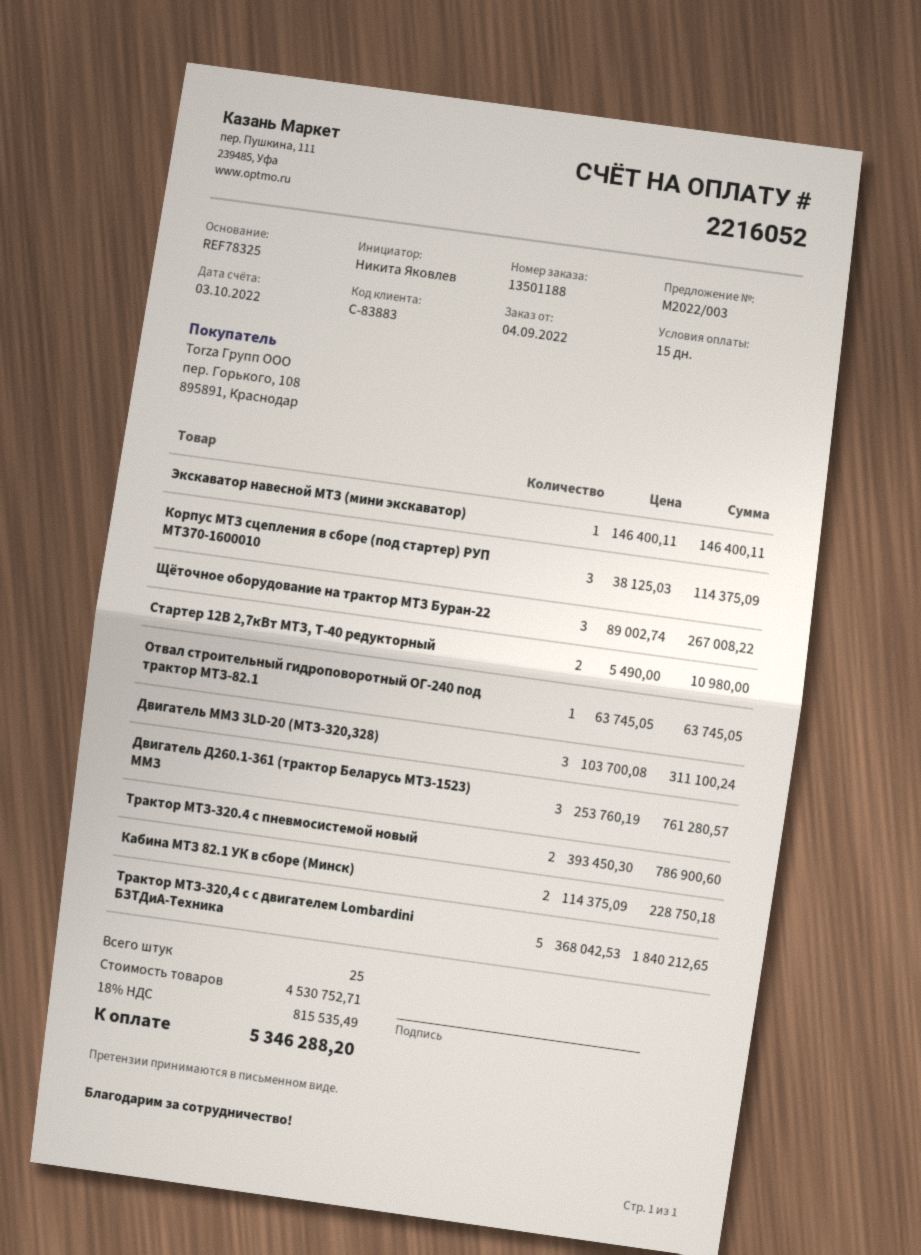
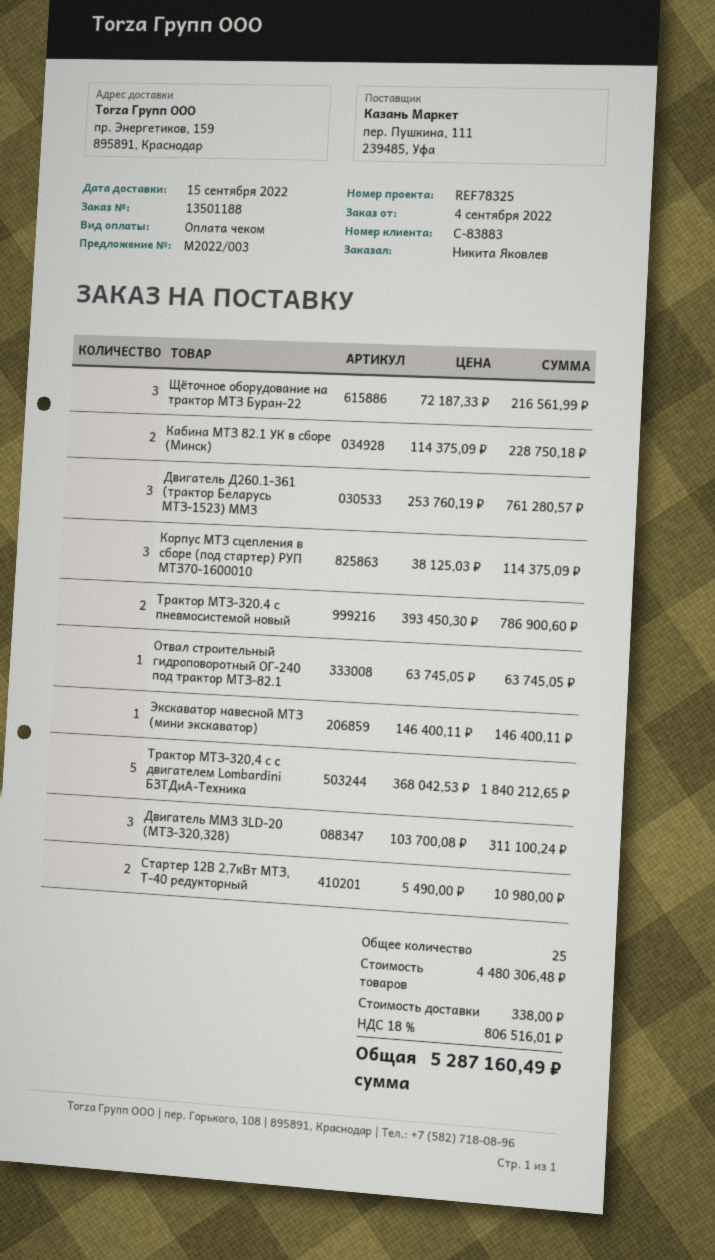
Щёточное оборудование на трактор МТЗ Буран-22: 3 x 89002.74 = 267008.22 -> 3 x 72187.33 = 216561.99
subtotal: 4530752.71 -> 4480306.48
shipping: none -> 338.00
tax: 18% = 815535.49 -> 18% = 806516.01
total: 5346288.20 -> 5287160.49

